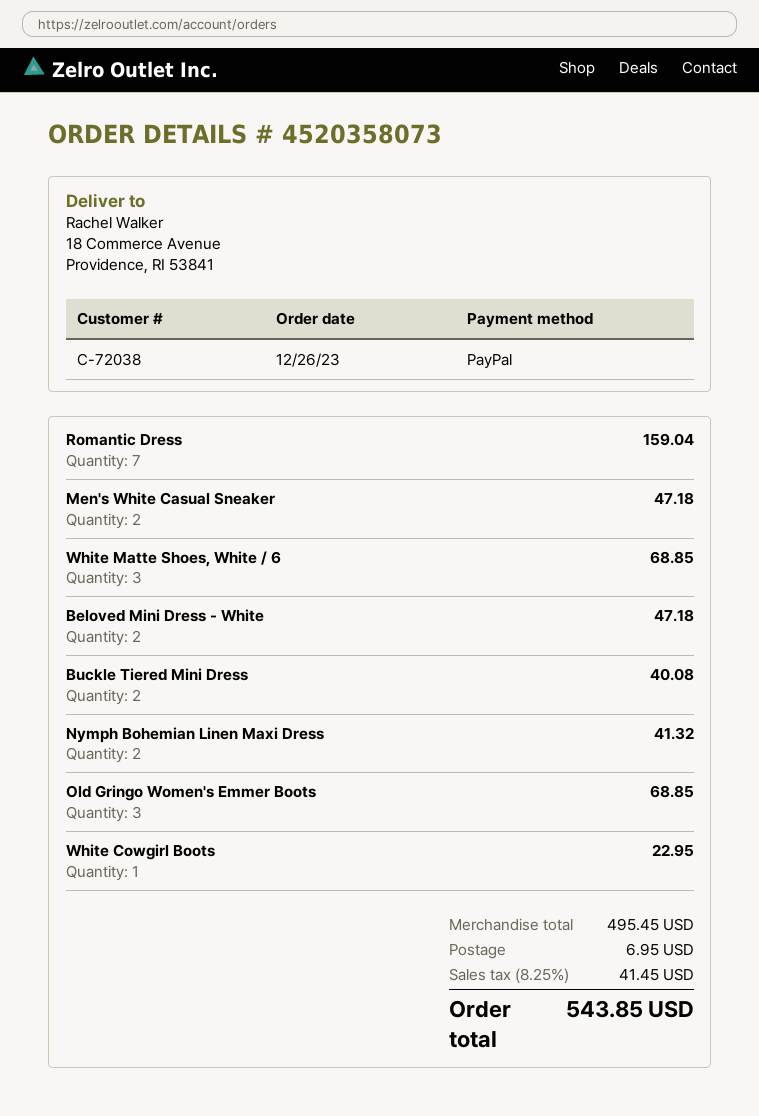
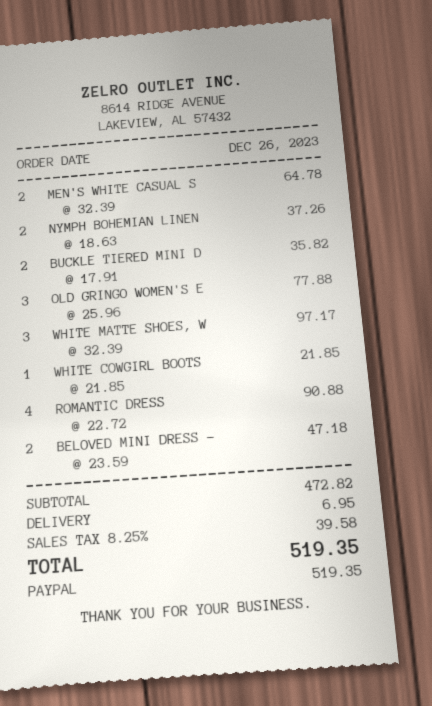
Romantic Dress: 7 for 159.04 -> 4 for 90.88
Men's White Casual Sneaker: 2 for 47.18 -> 2 for 64.78
White Matte Shoes, White / 6: 3 for 68.85 -> 3 for 97.17
Buckle Tiered Mini Dress: 2 for 40.08 -> 2 for 35.82
Nymph Bohemian Linen Maxi Dress: 2 for 41.32 -> 2 for 37.26
Old Gringo Women's Emmer Boots: 3 for 68.85 -> 3 for 77.88
White Cowgirl Boots: 1 for 22.95 -> 1 for 21.85
subtotal: 495.45 -> 472.82
tax: 8.25% = 41.45 -> 8.25% = 39.58
total: 543.85 -> 519.35

